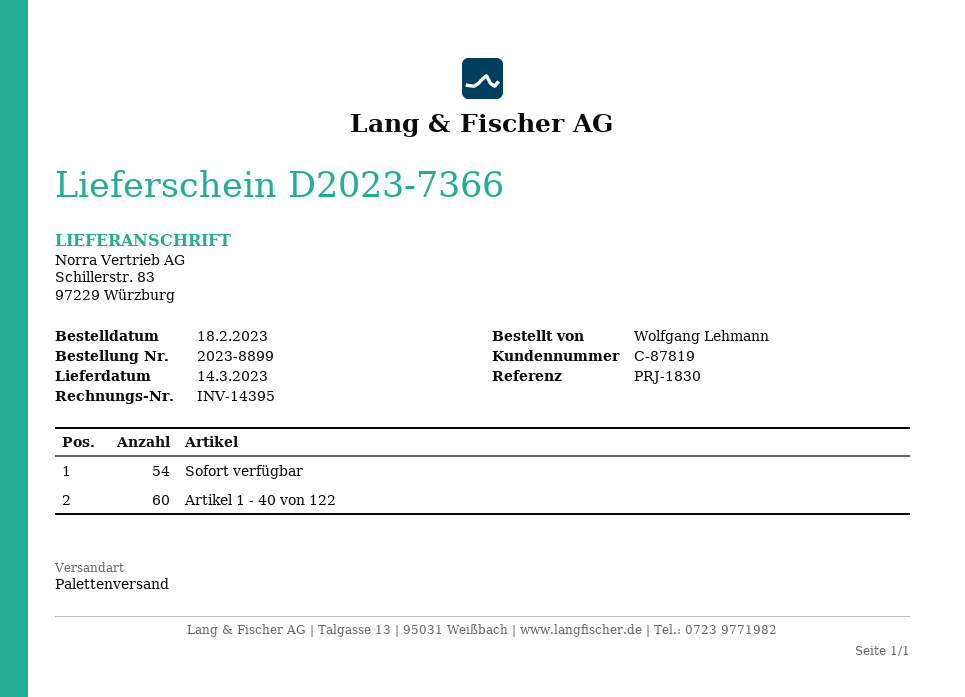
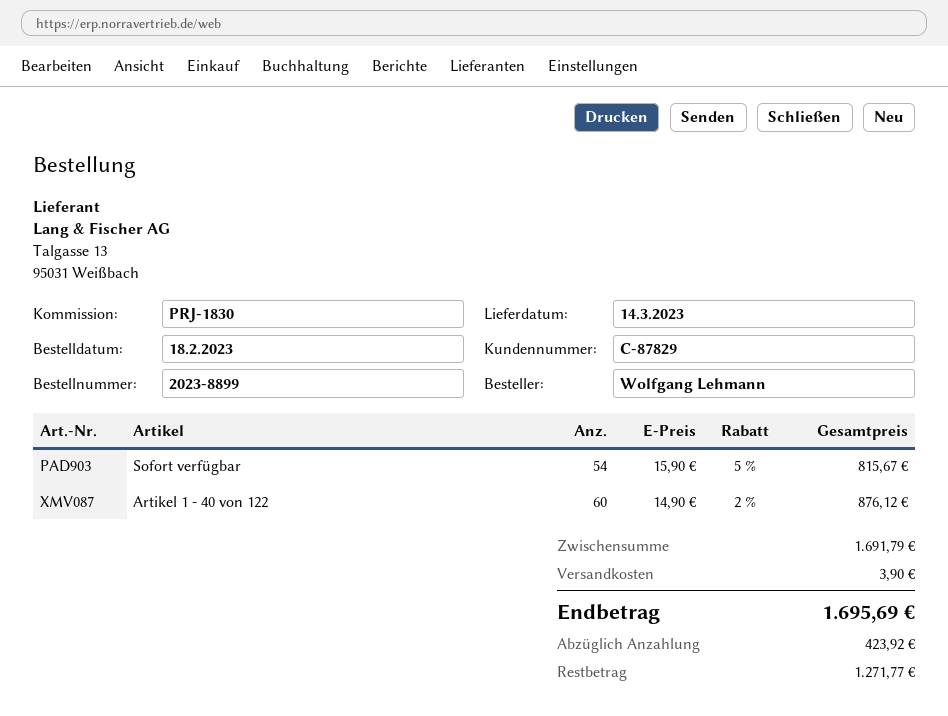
customer number: C-87819 -> C-87829

